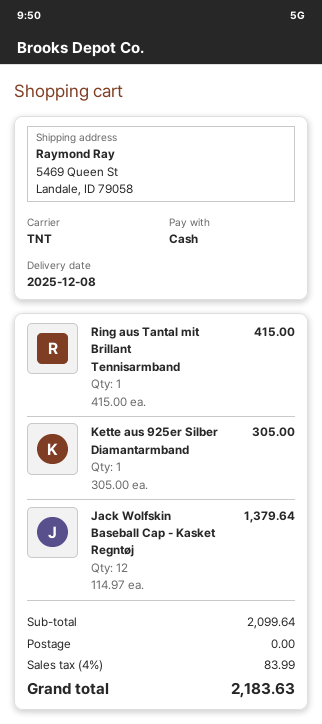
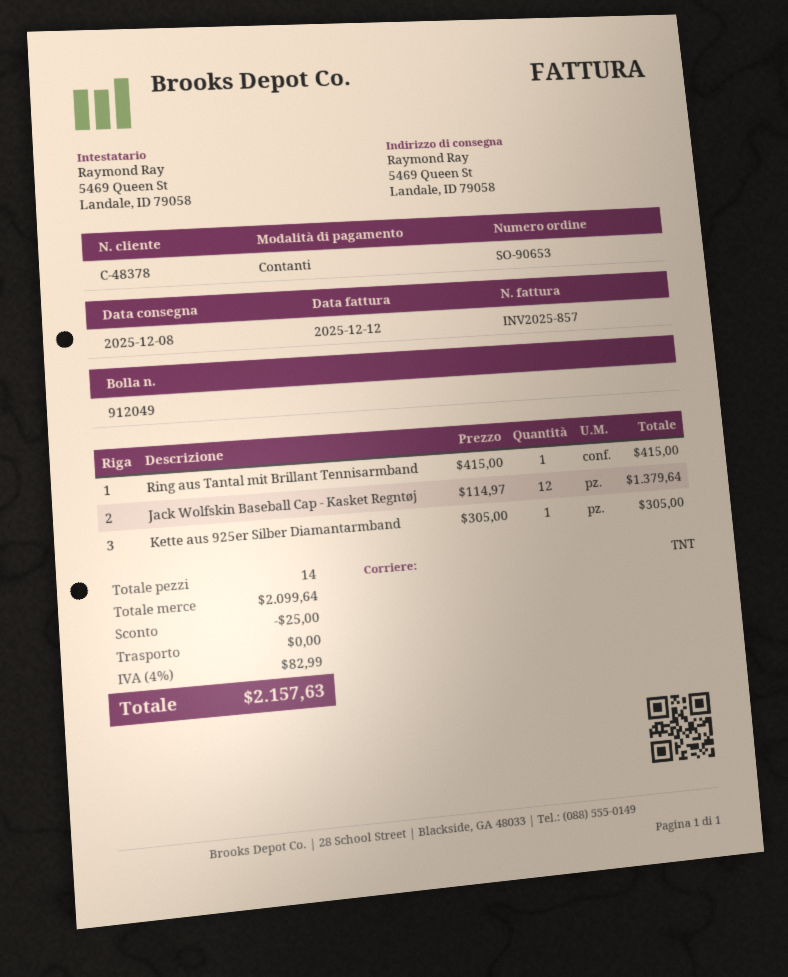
discount: none -> 25.00
tax: 4% = 83.99 -> 4% = 82.99
total: 2183.63 -> 2157.63

